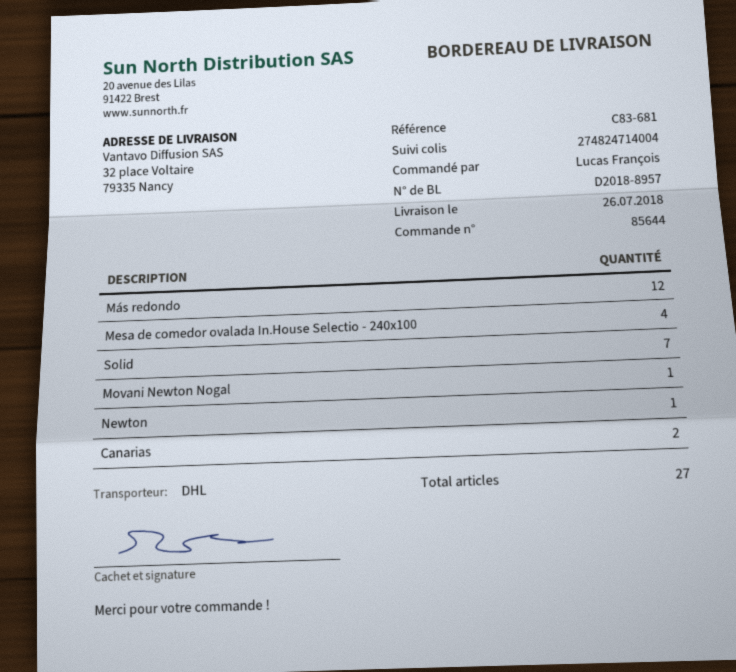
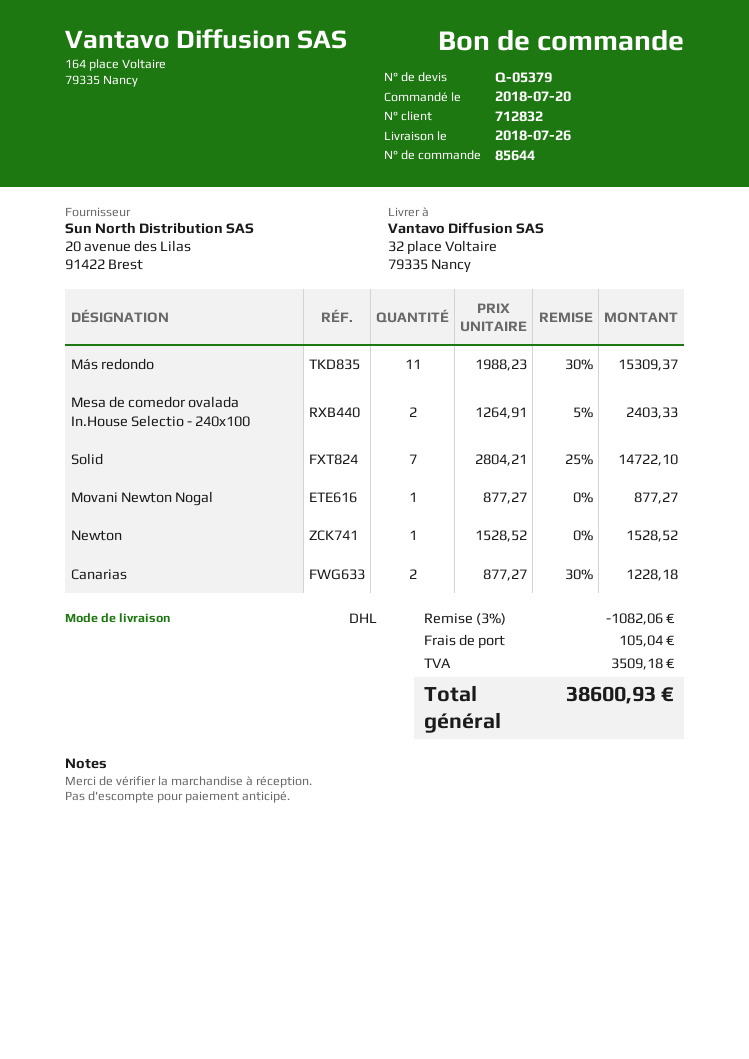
Más redondo: 12 -> 11
Mesa de comedor ovalada In.House Selectio - 240x100: 4 -> 2

